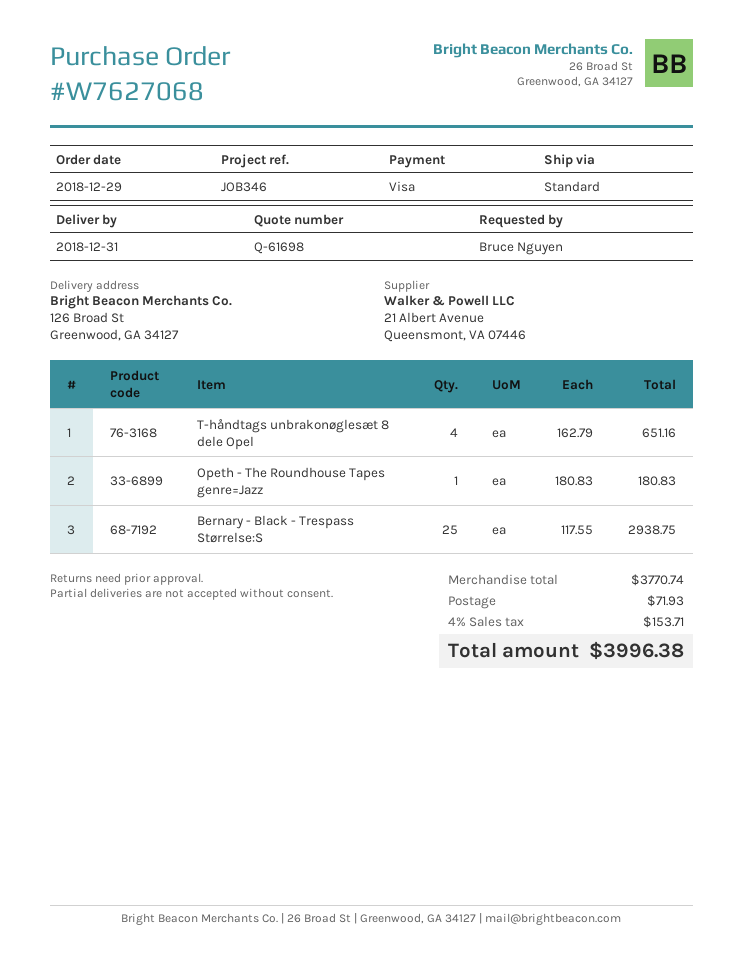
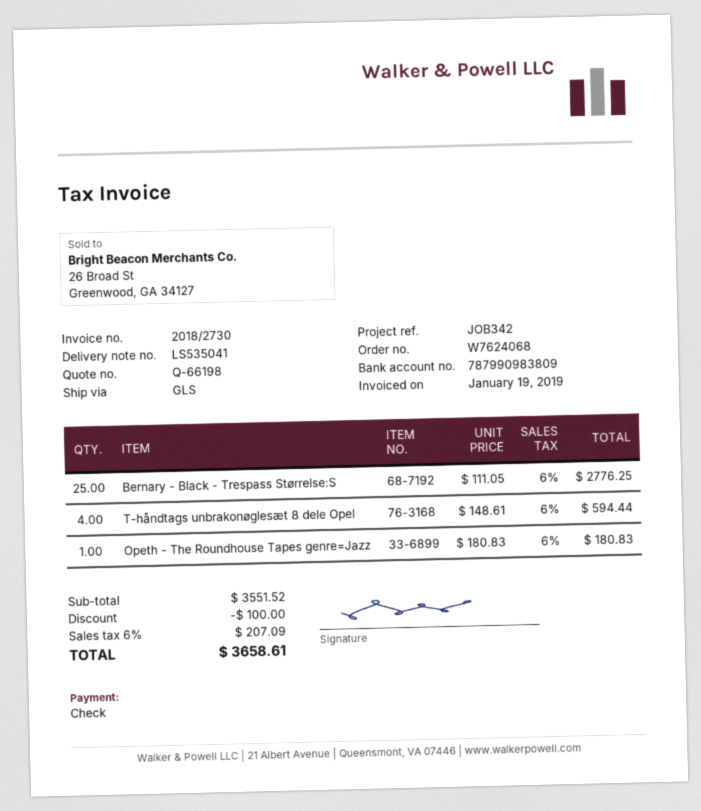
quote number: Q-61698 -> Q-66198
order number: W7627068 -> W7624068
reference: JOB346 -> JOB342
payment method: Visa -> cheque
shipping method: standard -> GLS
T-håndtags unbrakonøglesæt 8 dele Opel: 4 x 162.79 = 651.16 -> 4 x 148.61 = 594.44
Bernary - Black - Trespass Størrelse:S: 25 x 117.55 = 2938.75 -> 25 x 111.05 = 2776.25
subtotal: 3770.74 -> 3551.52
discount: none -> 100.00
shipping: 71.93 -> none
tax: 4% = 153.71 -> 6% = 207.09
total: 3996.38 -> 3658.61

